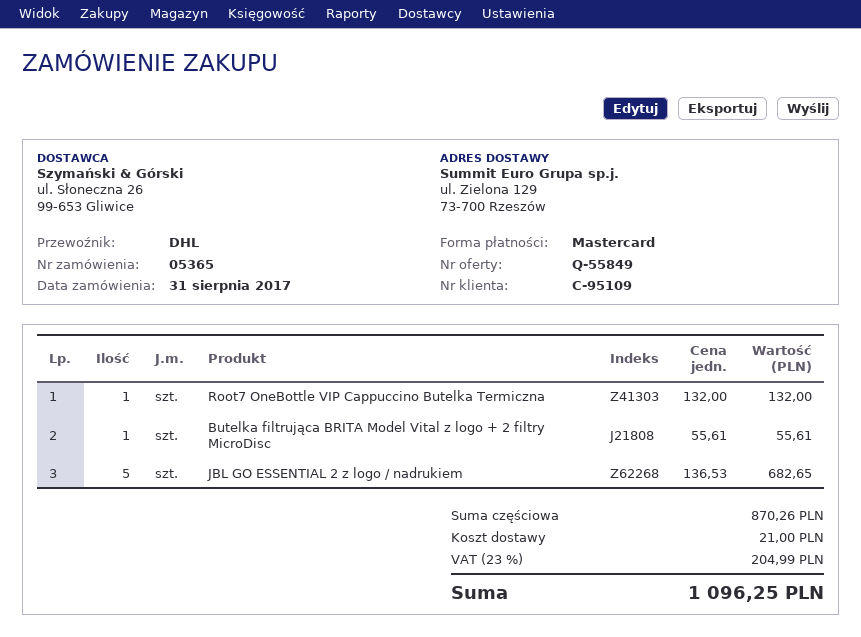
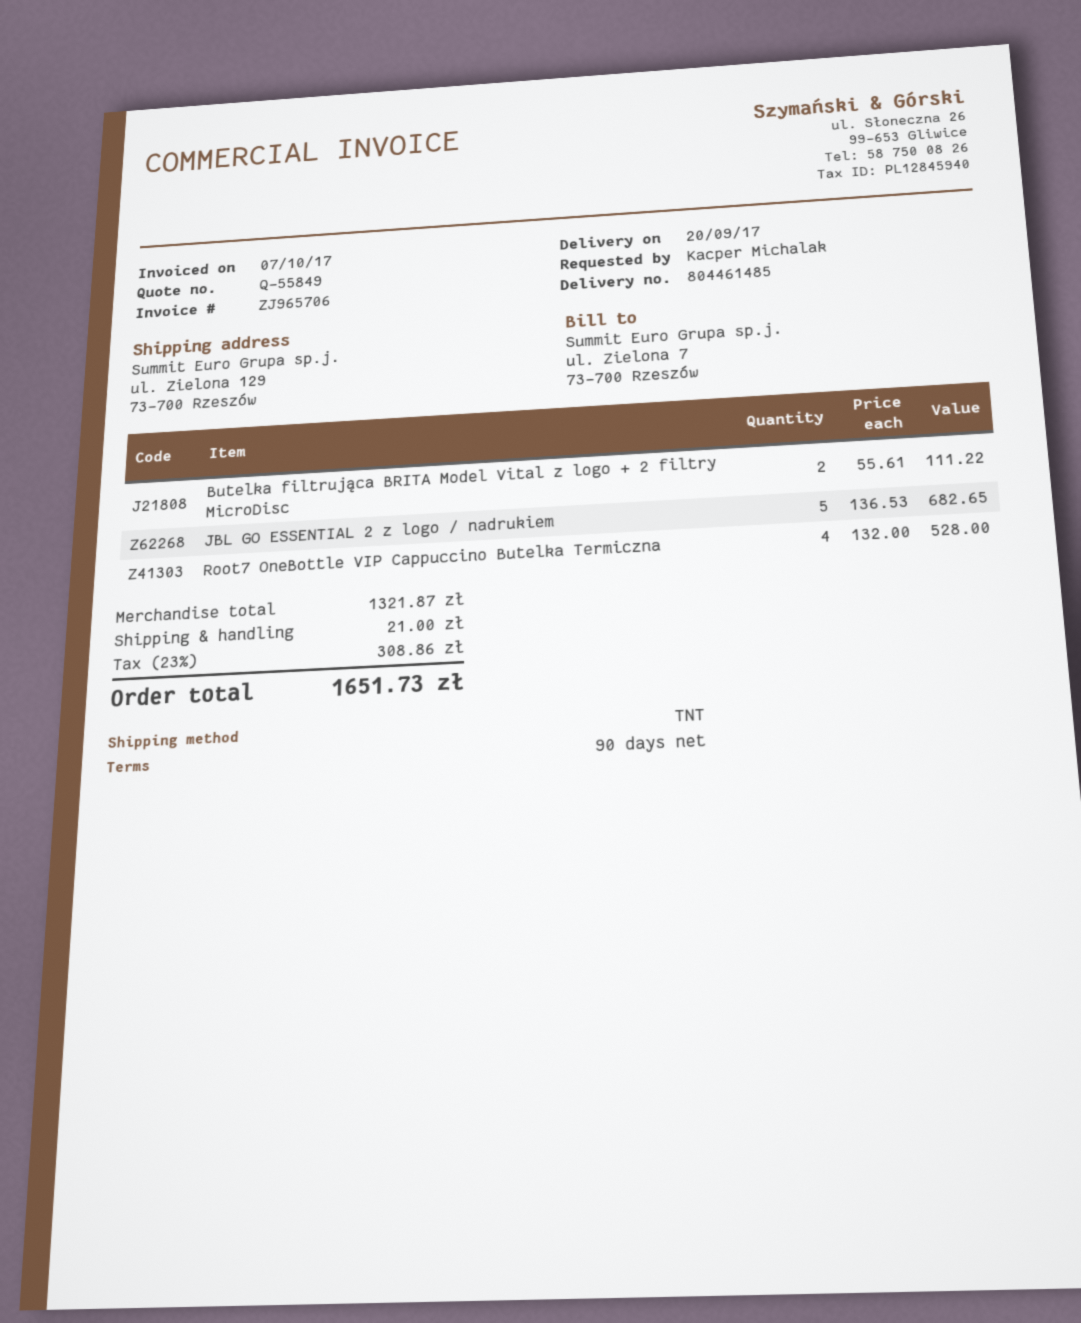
shipping method: DHL -> TNT
Root7 OneBottle VIP Cappuccino Butelka Termiczna: 1 x 132.00 = 132.00 -> 4 x 132.00 = 528.00
Butelka filtrująca BRITA Model Vital z logo + 2 filtry MicroDisc: 1 x 55.61 = 55.61 -> 2 x 55.61 = 111.22
subtotal: 870.26 -> 1321.87
tax: 23% = 204.99 -> 23% = 308.86
total: 1096.25 -> 1651.73

